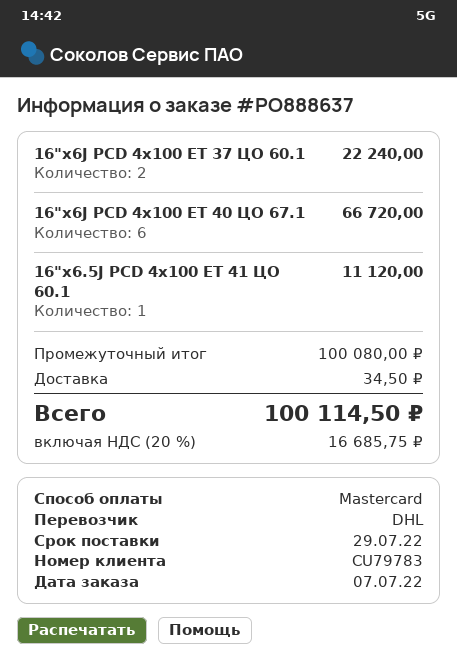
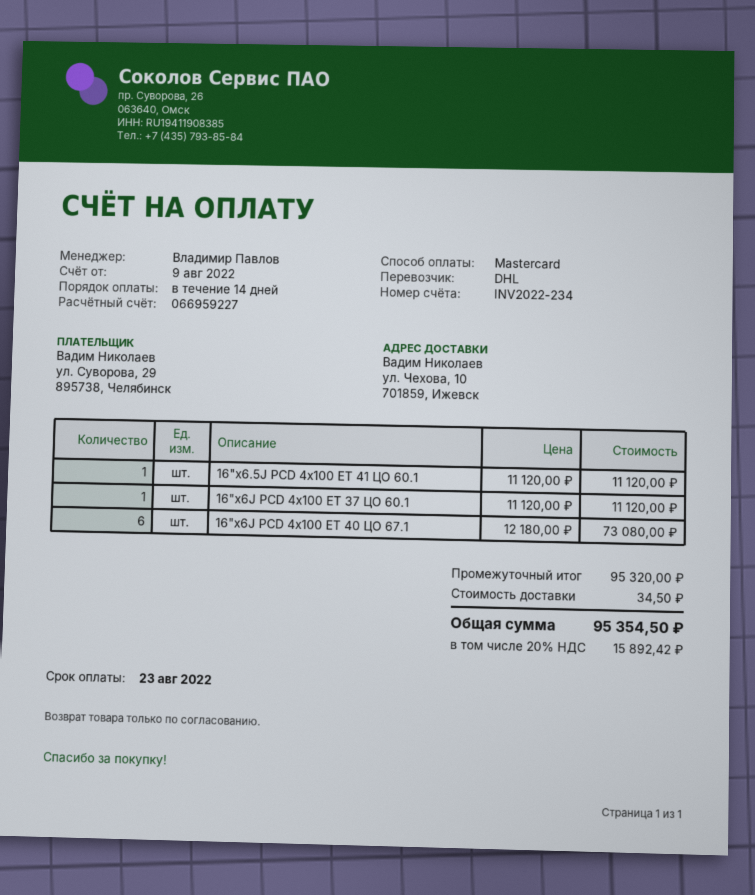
16"x6J PCD 4x100 ЕТ 37 ЦО 60.1: 2 for 22240.00 -> 1 for 11120.00
16"x6J PCD 4x100 ЕТ 40 ЦО 67.1: 6 for 66720.00 -> 6 for 73080.00
subtotal: 100080.00 -> 95320.00
tax: 20% = 16685.75 -> 20% = 15892.42
total: 100114.50 -> 95354.50

